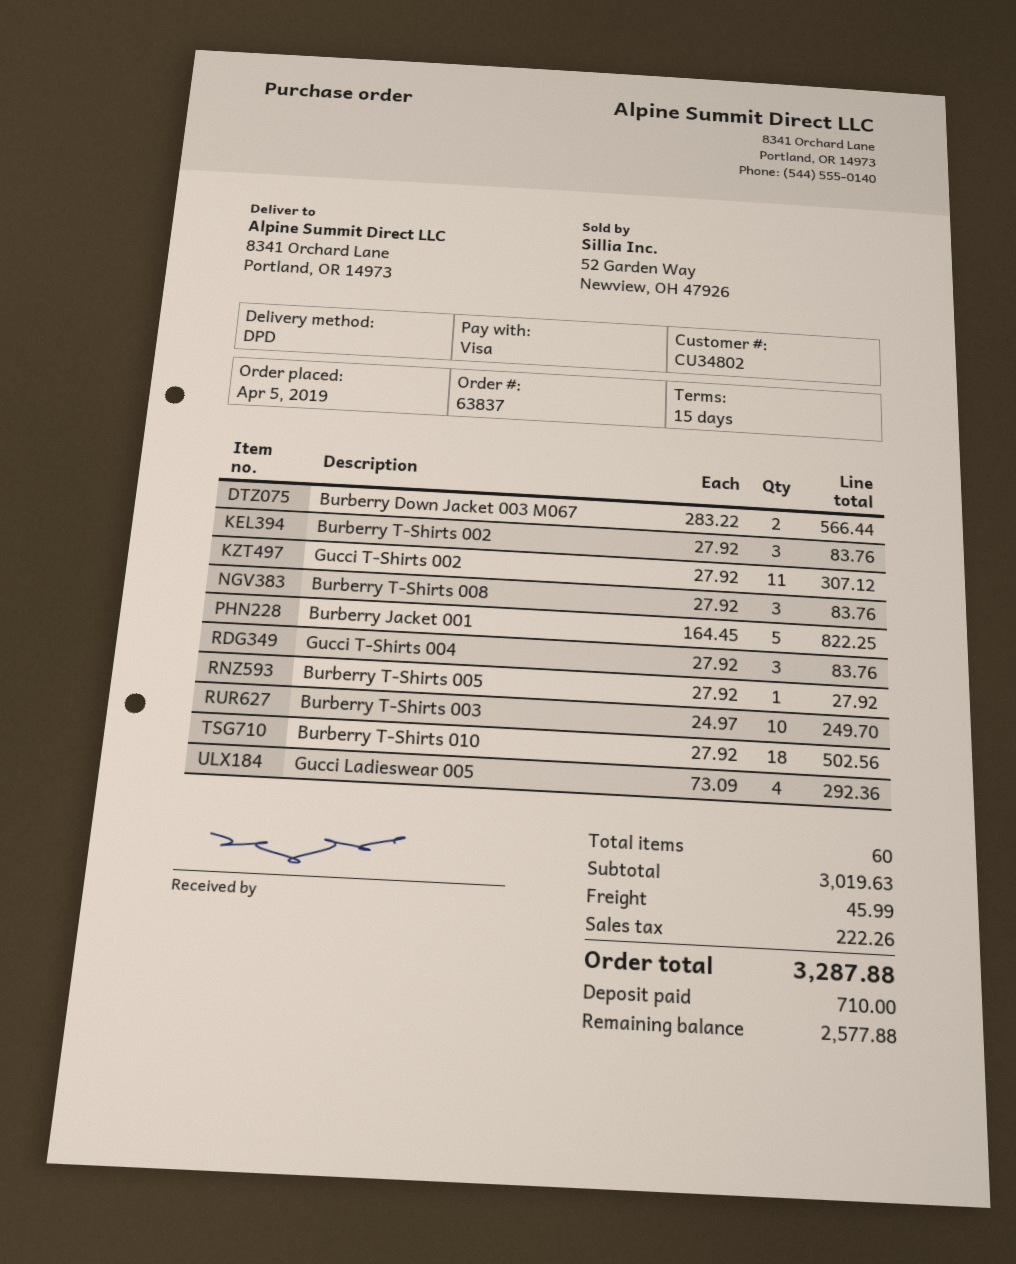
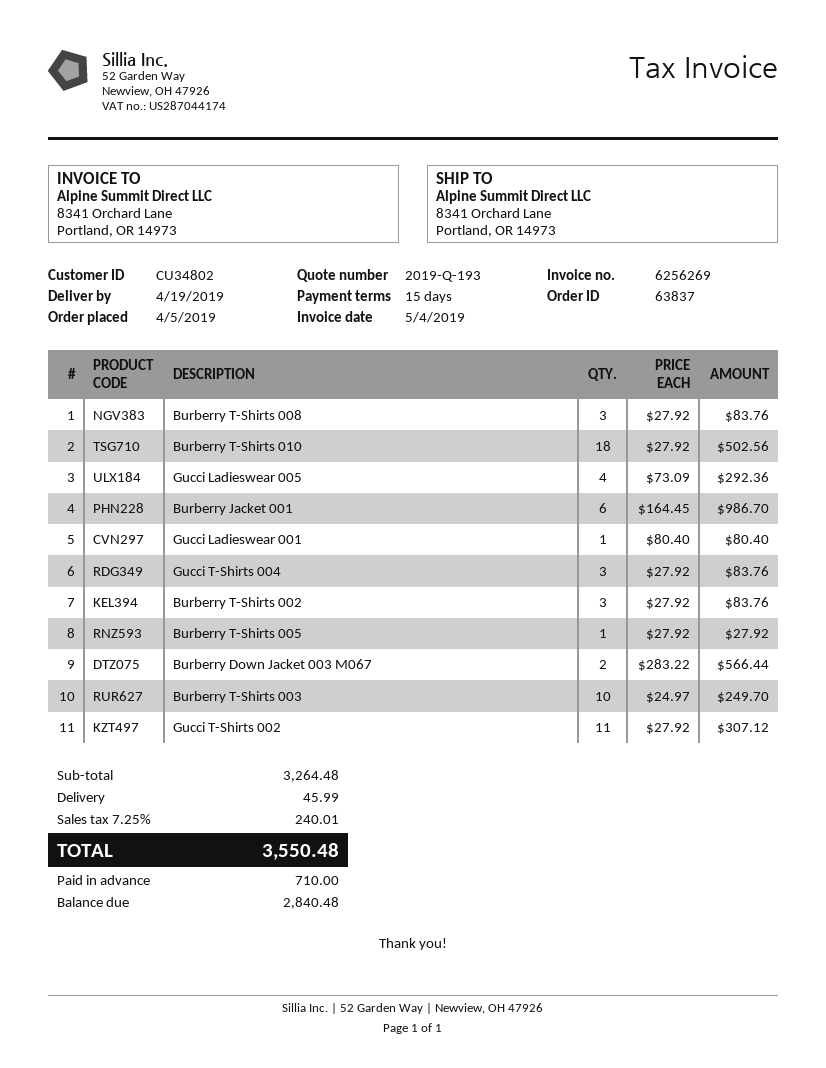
Burberry Jacket 001: 5 x 164.45 = 822.25 -> 6 x 164.45 = 986.70
Gucci Ladieswear 001: none -> 1 x 80.40 = 80.40
subtotal: 3019.63 -> 3264.48
tax: 222.26 -> 240.01
total: 3287.88 -> 3550.48
balance: 2577.88 -> 2840.48

